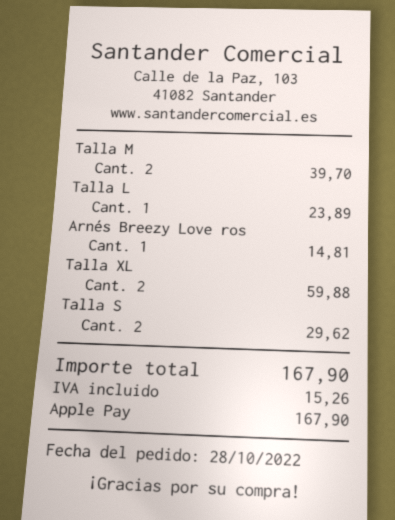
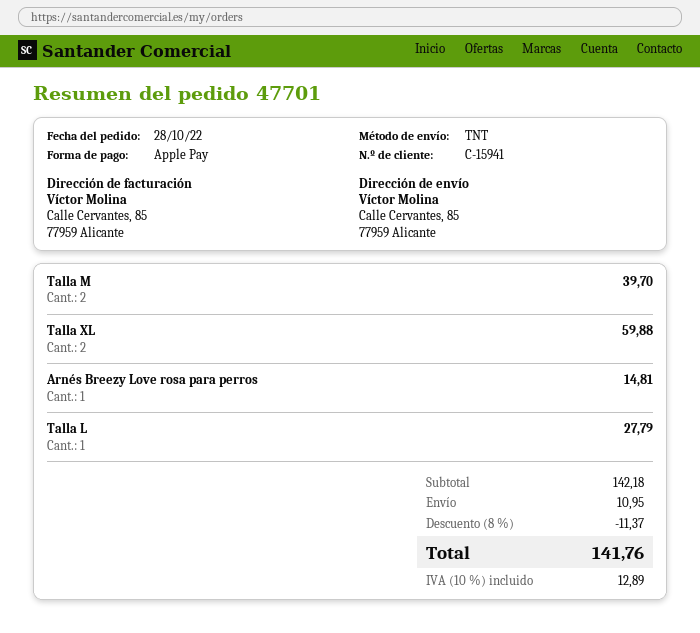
Talla L: 1 for 23.89 -> 1 for 27.79
Talla S: 2 for 29.62 -> none
discount: none -> 8% = 11.37
shipping: none -> 10.95
tax: 15.26 -> 12.89
total: 167.90 -> 141.76

